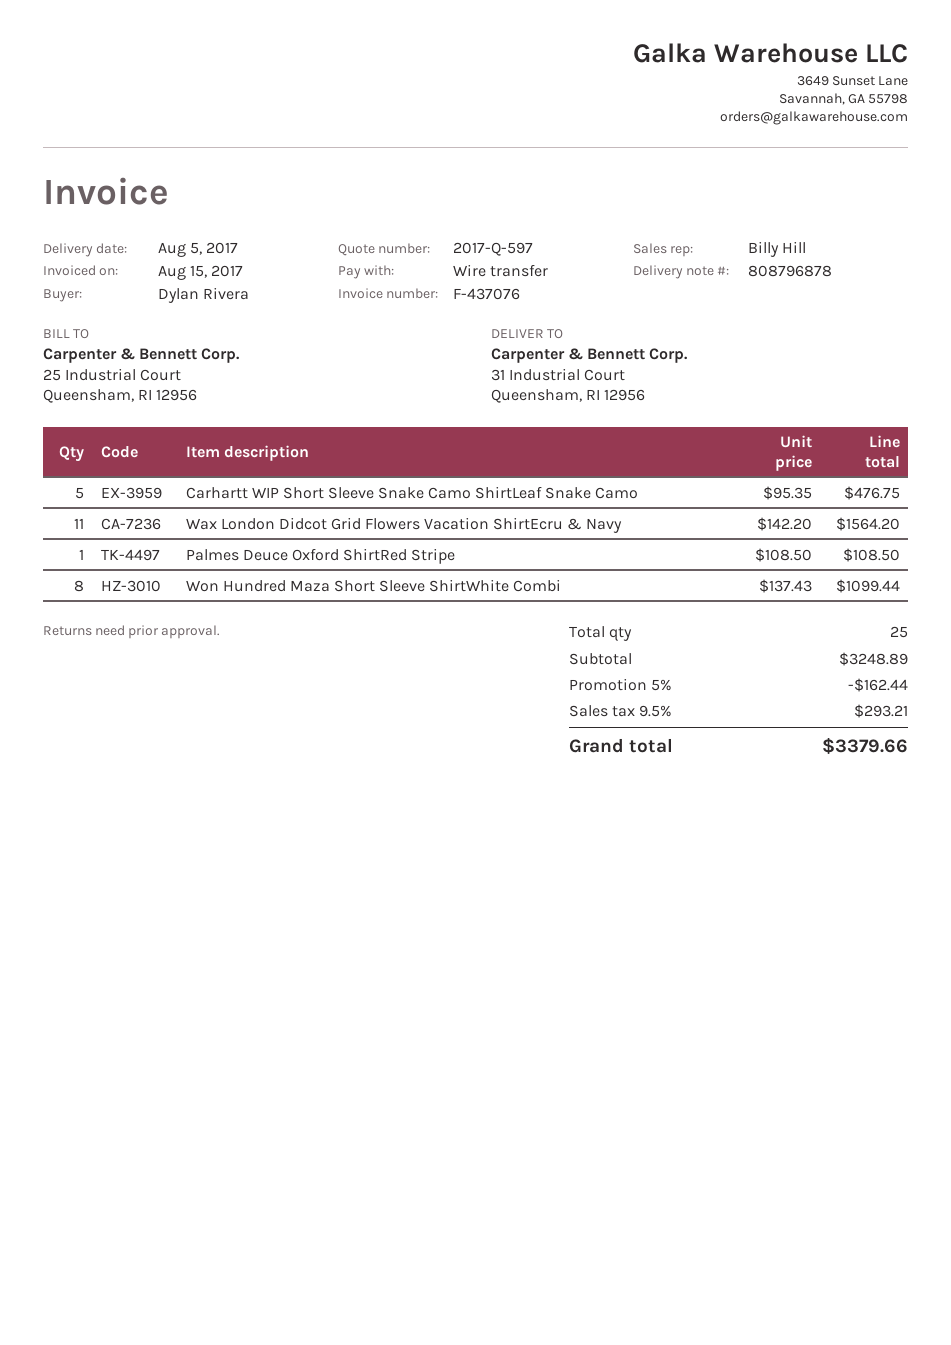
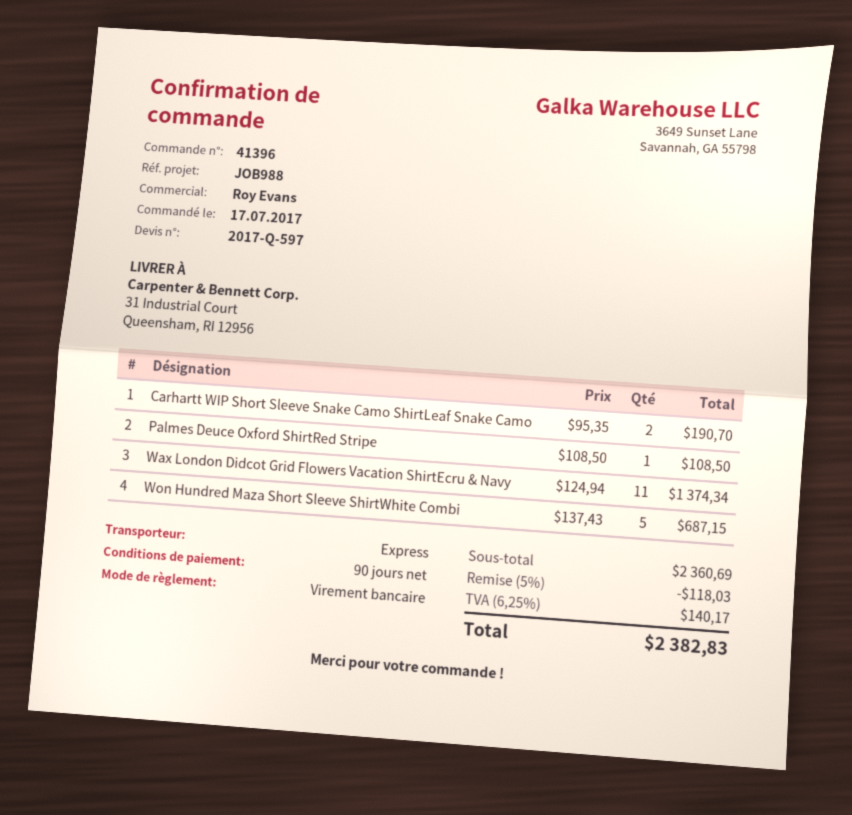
sales rep: Billy Hill -> Roy Evans
Carhartt WIP Short Sleeve Snake Camo ShirtLeaf Snake Camo: 5 x 95.35 = 476.75 -> 2 x 95.35 = 190.70
Wax London Didcot Grid Flowers Vacation ShirtEcru & Navy: 11 x 142.20 = 1564.20 -> 11 x 124.94 = 1374.34
Won Hundred Maza Short Sleeve ShirtWhite Combi: 8 x 137.43 = 1099.44 -> 5 x 137.43 = 687.15
subtotal: 3248.89 -> 2360.69
discount: 5% = 162.44 -> 5% = 118.03
tax: 9.5% = 293.21 -> 6.25% = 140.17
total: 3379.66 -> 2382.83

